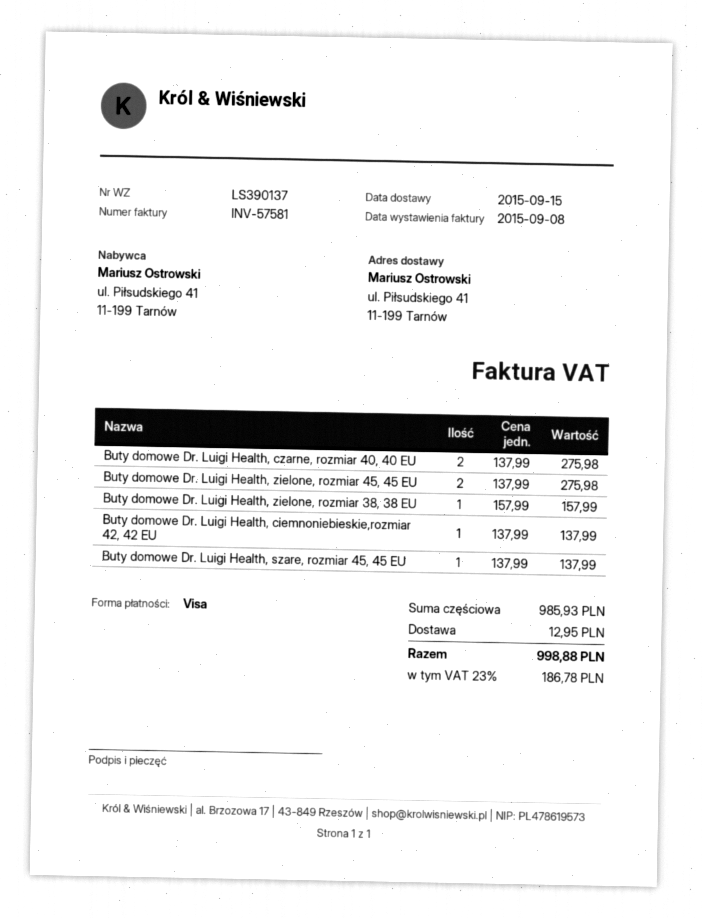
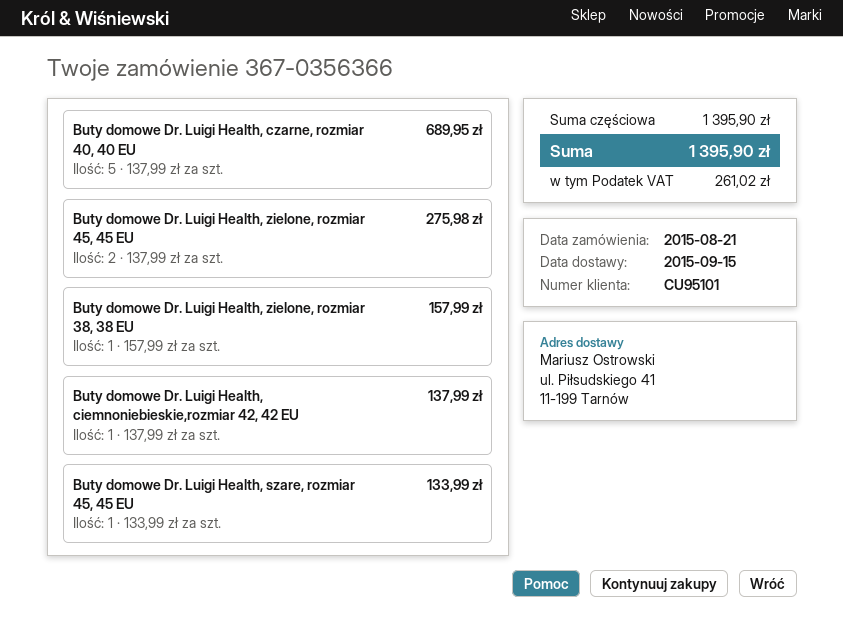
Buty domowe Dr. Luigi Health, czarne, rozmiar 40, 40 EU: 2 x 137.99 = 275.98 -> 5 x 137.99 = 689.95
Buty domowe Dr. Luigi Health, szare, rozmiar 45, 45 EU: 1 x 137.99 = 137.99 -> 1 x 133.99 = 133.99
subtotal: 985.93 -> 1395.90
shipping: 12.95 -> none
tax: 186.78 -> 261.02
total: 998.88 -> 1395.90

